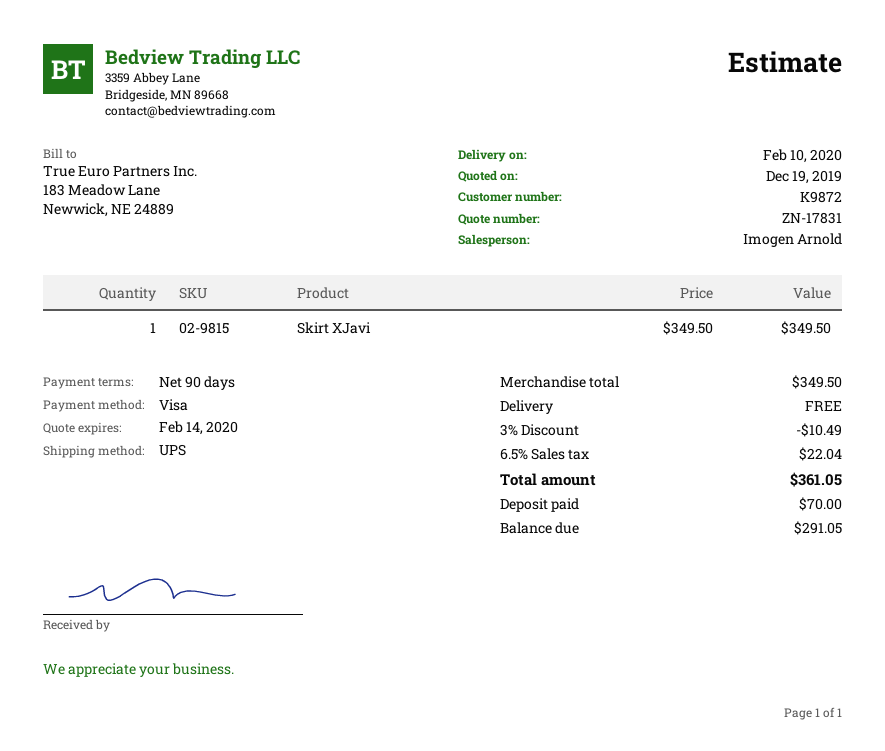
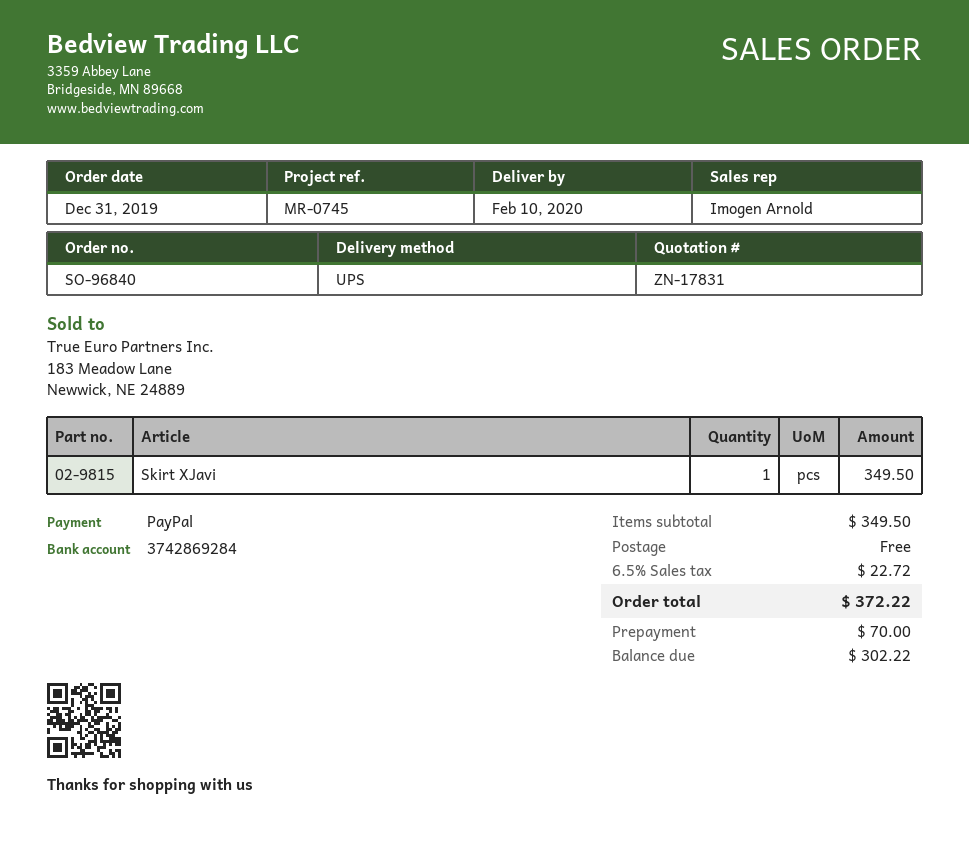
payment method: Visa -> PayPal
discount: 3% = 10.49 -> none
tax: 6.5% = 22.04 -> 6.5% = 22.72
total: 361.05 -> 372.22
balance: 291.05 -> 302.22

